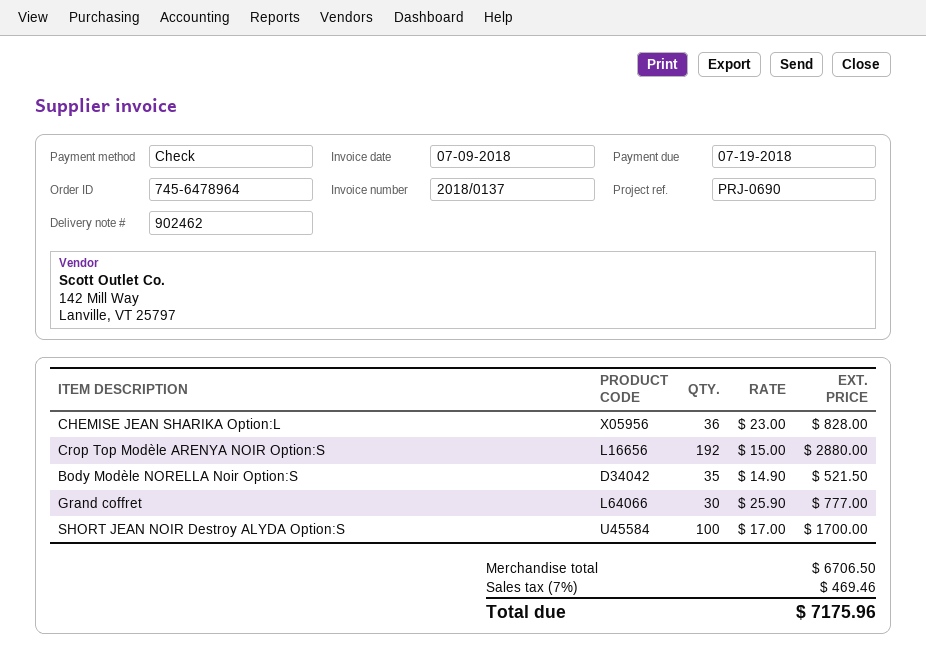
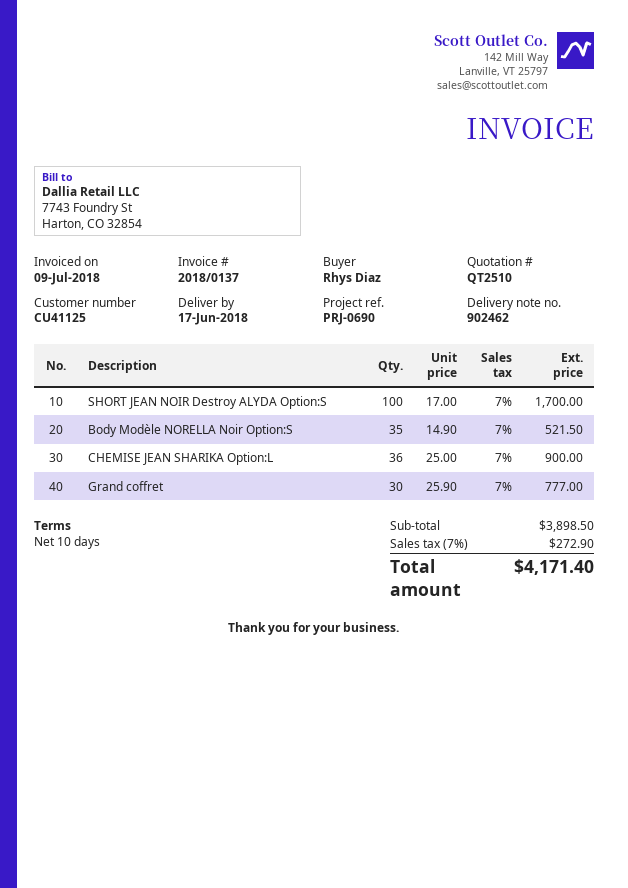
CHEMISE JEAN SHARIKA Option:L: 36 x 23.00 = 828.00 -> 36 x 25.00 = 900.00
Crop Top Modèle ARENYA NOIR Option:S: 192 x 15.00 = 2880.00 -> none
subtotal: 6706.50 -> 3898.50
tax: 7% = 469.46 -> 7% = 272.90
total: 7175.96 -> 4171.40

